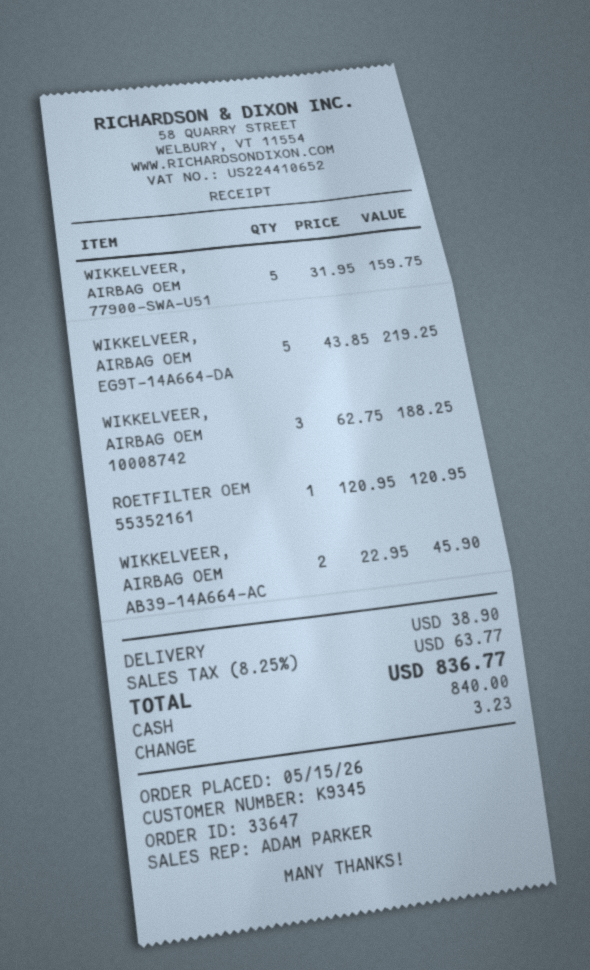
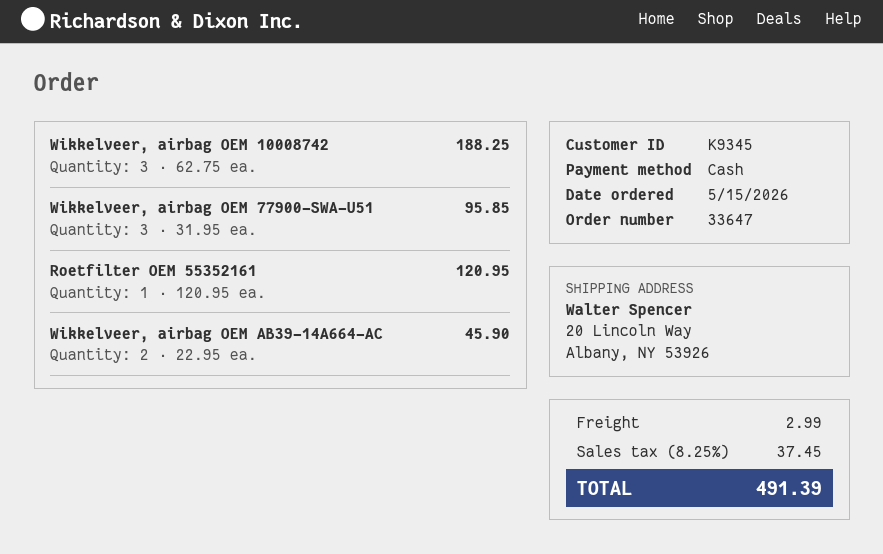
WIKKELVEER, AIRBAG OEM 77900-SWA-U51: 5 x 31.95 = 159.75 -> 3 x 31.95 = 95.85
WIKKELVEER, AIRBAG OEM EG9T-14A664-DA: 5 x 43.85 = 219.25 -> none
shipping: 38.90 -> 2.99
tax: 8.25% = 63.77 -> 8.25% = 37.45
total: 836.77 -> 491.39

